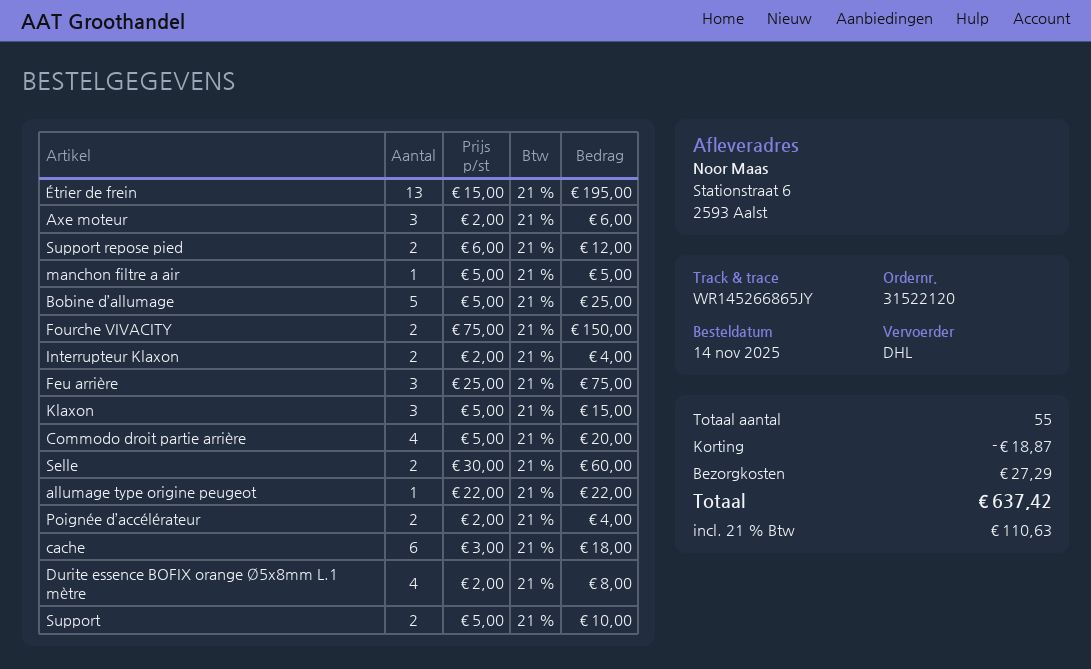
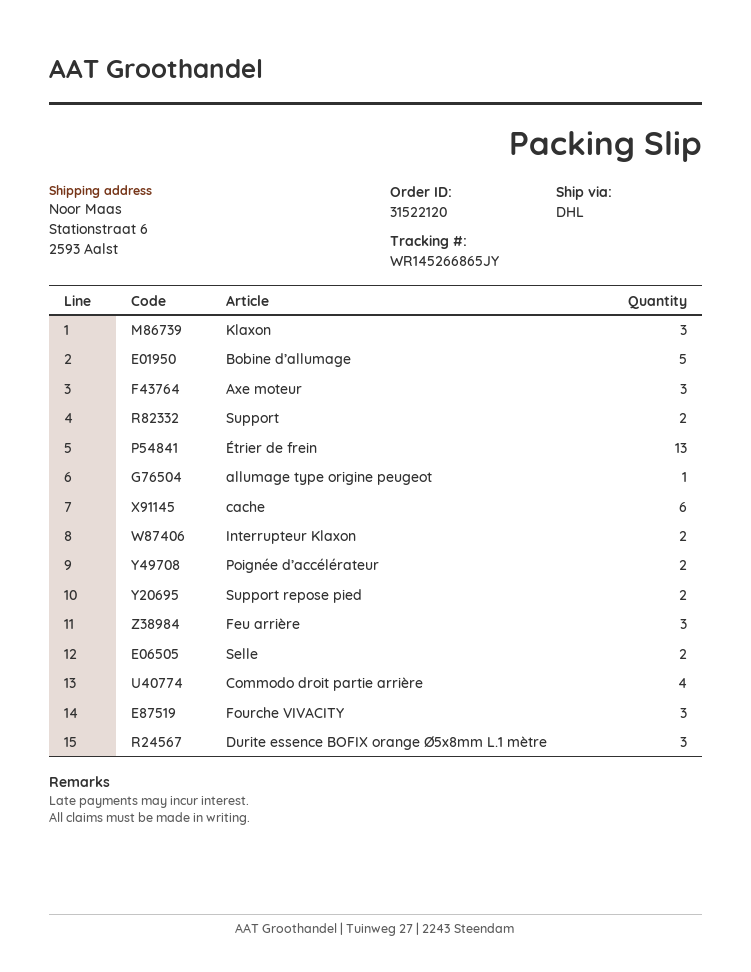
manchon filtre a air: 1 -> none
Fourche VIVACITY: 2 -> 3
Durite essence BOFIX orange Ø5x8mm L.1 mètre: 4 -> 3

